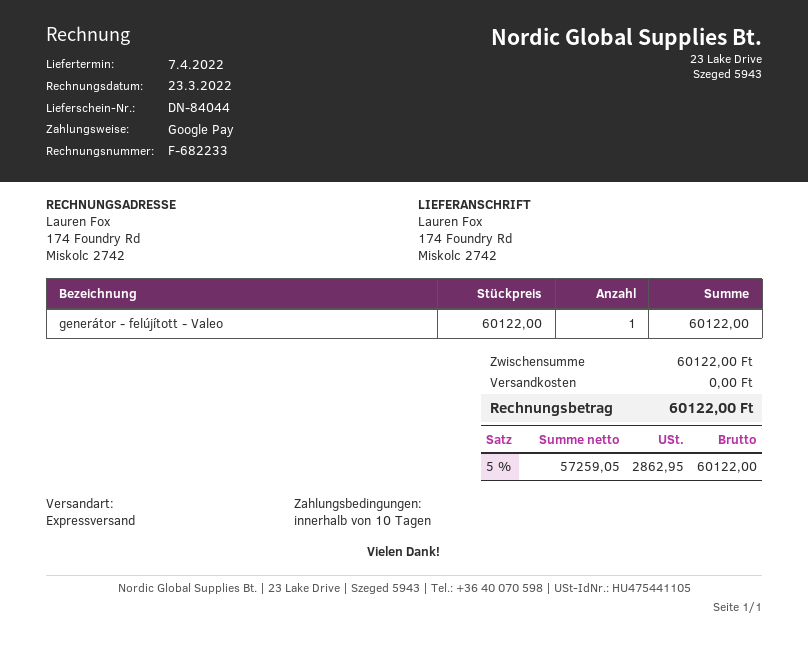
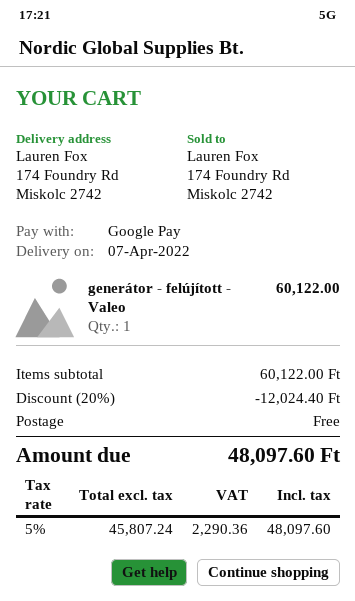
discount: none -> 20% = 12024.40
net: 57259.05 -> 45807.24
tax: 5% = 2862.95 -> 5% = 2290.36
total: 60122.00 -> 48097.60

